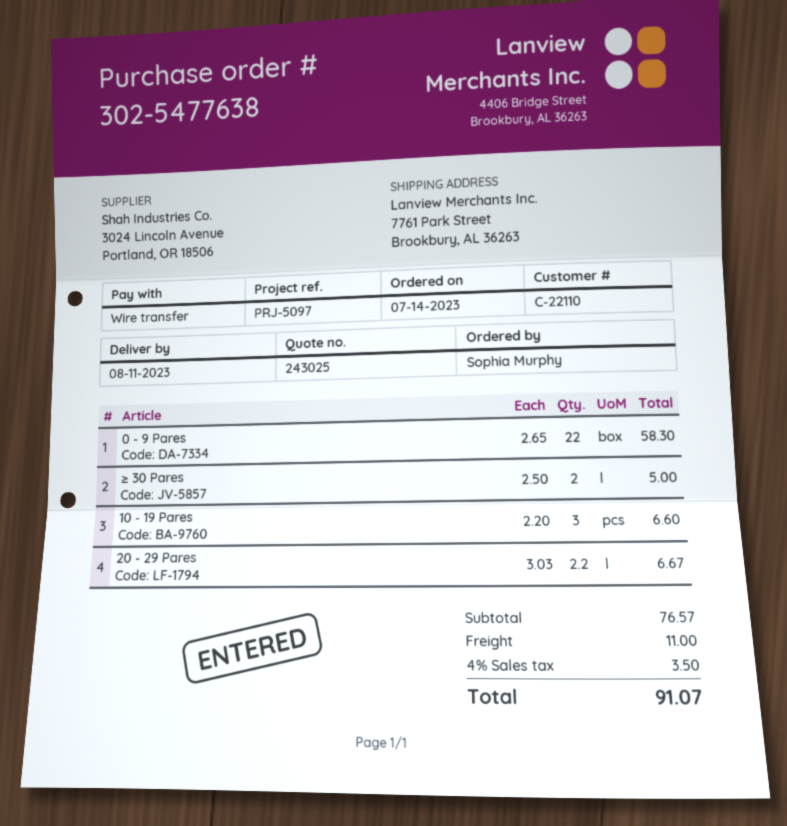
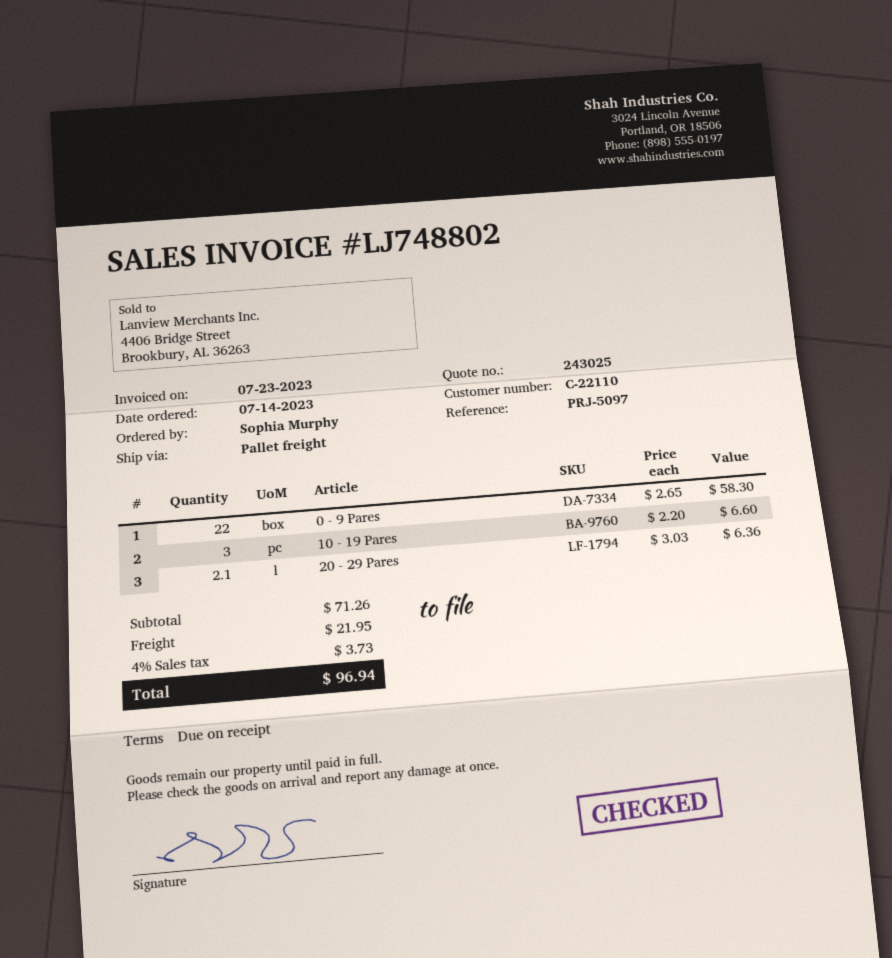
≥ 30 Pares: 2 x 2.50 = 5.00 -> none
20 - 29 Pares: 2.2 x 3.03 = 6.67 -> 2.1 x 3.03 = 6.36
subtotal: 76.57 -> 71.26
shipping: 11.00 -> 21.95
tax: 4% = 3.50 -> 4% = 3.73
total: 91.07 -> 96.94

